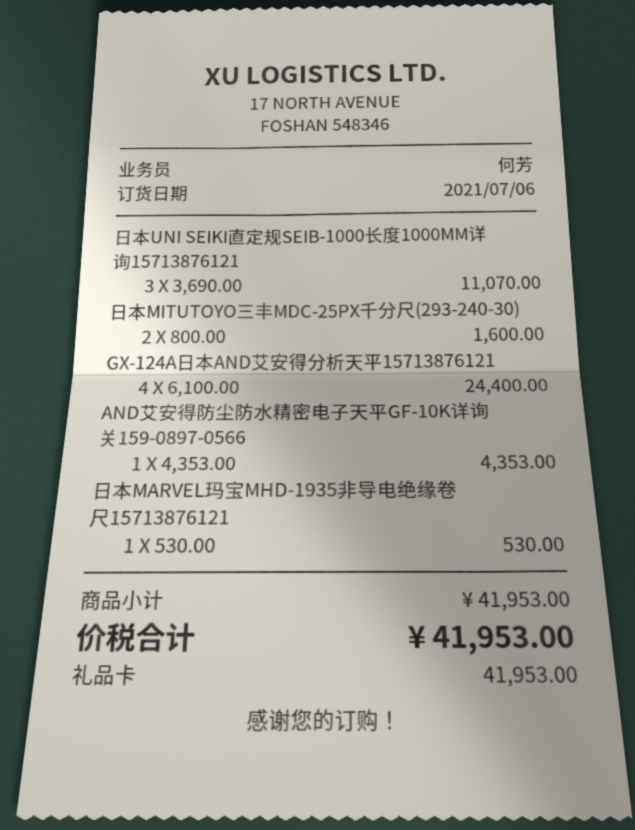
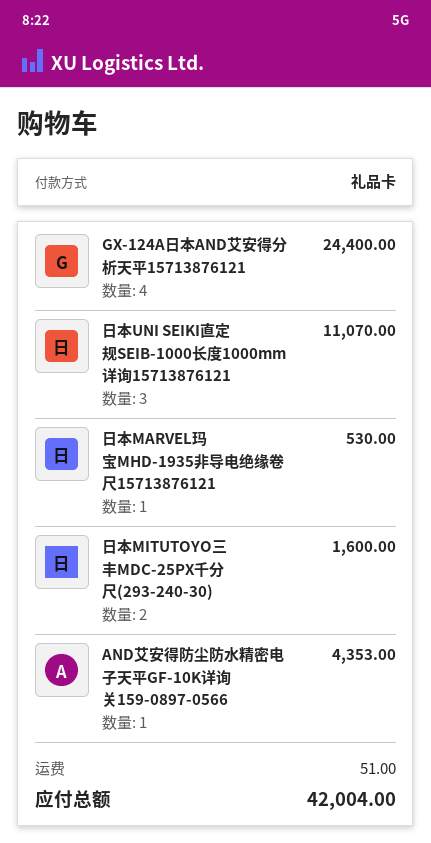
shipping: none -> 51.00
total: 41953.00 -> 42004.00

